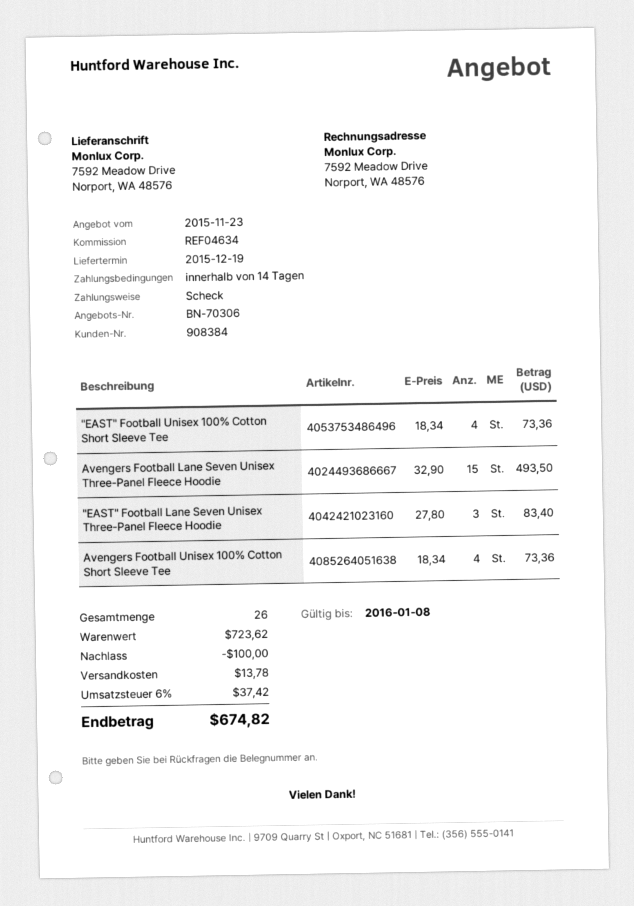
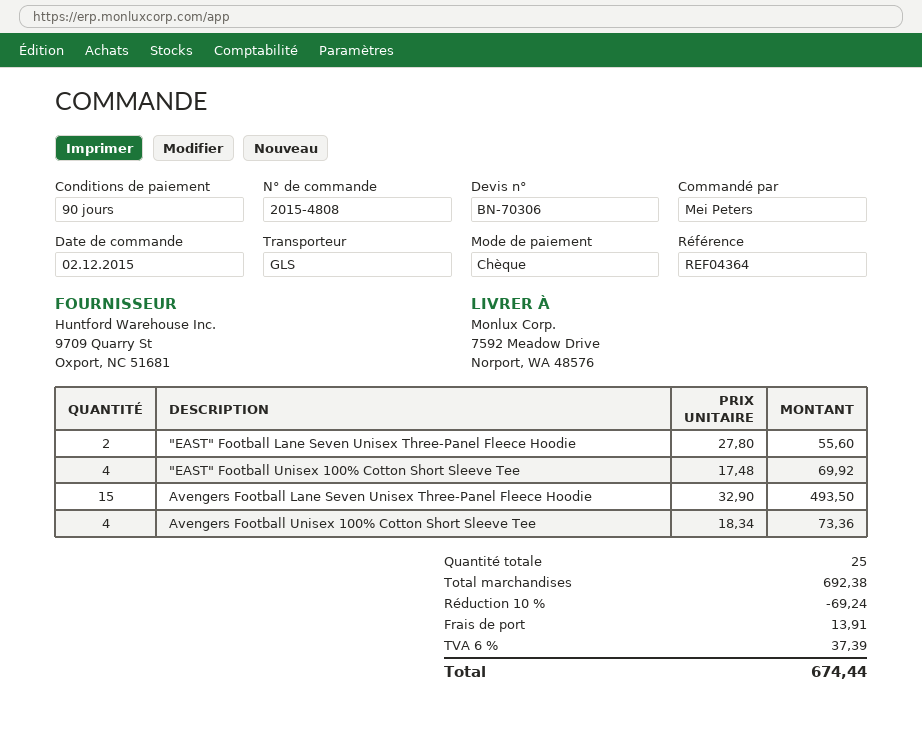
payment terms: 14 days -> 90 days
reference: REF04634 -> REF04364
"EAST" Football Unisex 100% Cotton Short Sleeve Tee: 4 x 18.34 = 73.36 -> 4 x 17.48 = 69.92
"EAST" Football Lane Seven Unisex Three-Panel Fleece Hoodie: 3 x 27.80 = 83.40 -> 2 x 27.80 = 55.60
total quantity: 26 -> 25
subtotal: 723.62 -> 692.38
discount: 100.00 -> 69.24
shipping: 13.78 -> 13.91
tax: 6% = 37.42 -> 6% = 37.39
total: 674.82 -> 674.44

